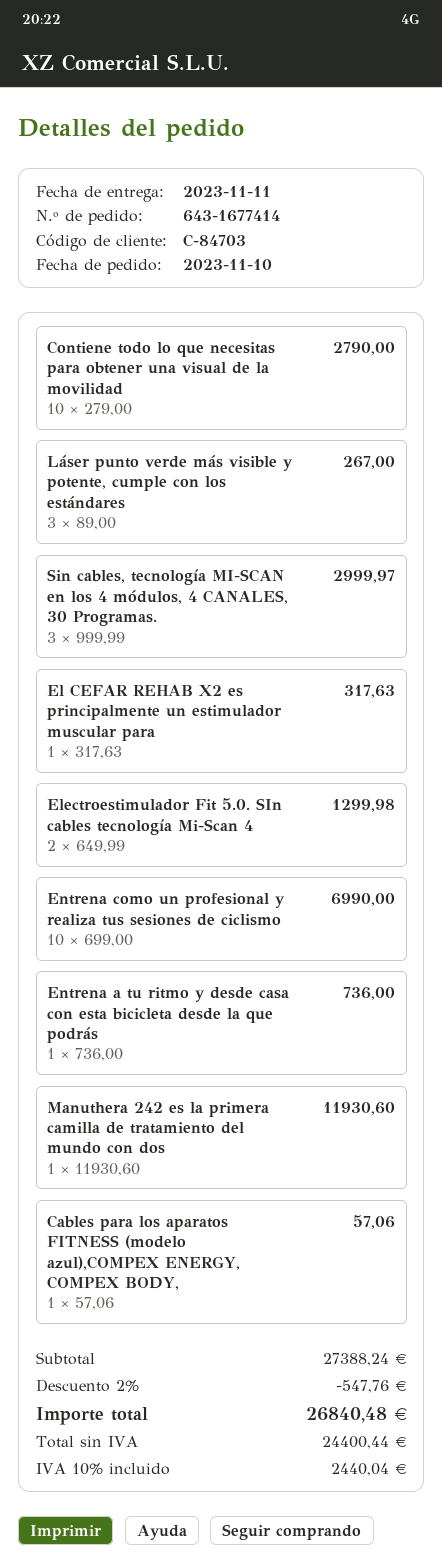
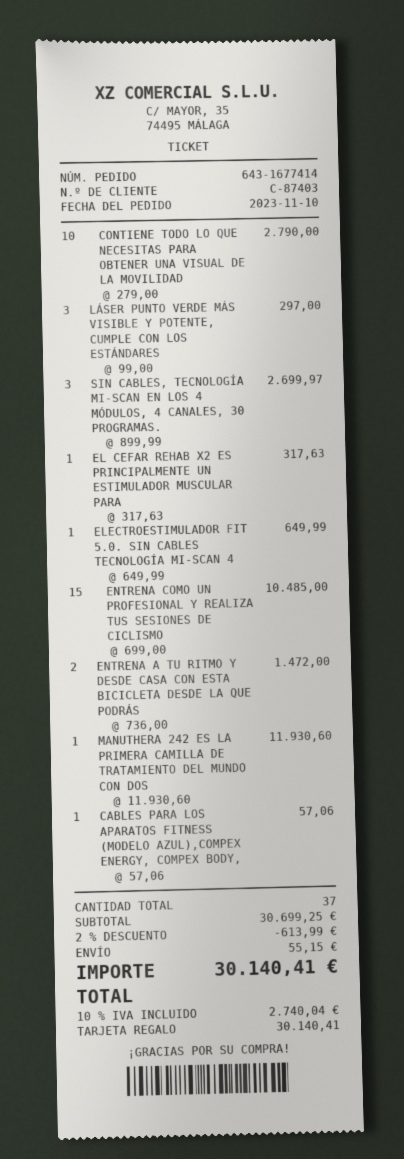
customer number: C-84703 -> C-87403
Láser punto verde más visible y potente, cumple con los estándares: 3 x 89.00 = 267.00 -> 3 x 99.00 = 297.00
Sin cables, tecnología MI-SCAN en los 4 módulos, 4 CANALES, 30 Programas.: 3 x 999.99 = 2999.97 -> 3 x 899.99 = 2699.97
Electroestimulador Fit 5.0. SIn cables tecnología Mi-Scan 4: 2 x 649.99 = 1299.98 -> 1 x 649.99 = 649.99
Entrena como un profesional y realiza tus sesiones de ciclismo: 10 x 699.00 = 6990.00 -> 15 x 699.00 = 10485.00
Entrena a tu ritmo y desde casa con esta bicicleta desde la que podrás: 1 x 736.00 = 736.00 -> 2 x 736.00 = 1472.00
subtotal: 27388.24 -> 30699.25
discount: 2% = 547.76 -> 2% = 613.99
shipping: none -> 55.15
tax: 10% = 2440.04 -> 10% = 2740.04
total: 26840.48 -> 30140.41

